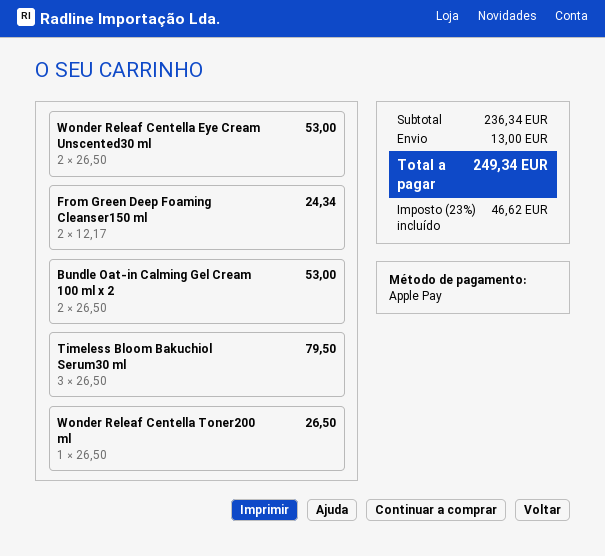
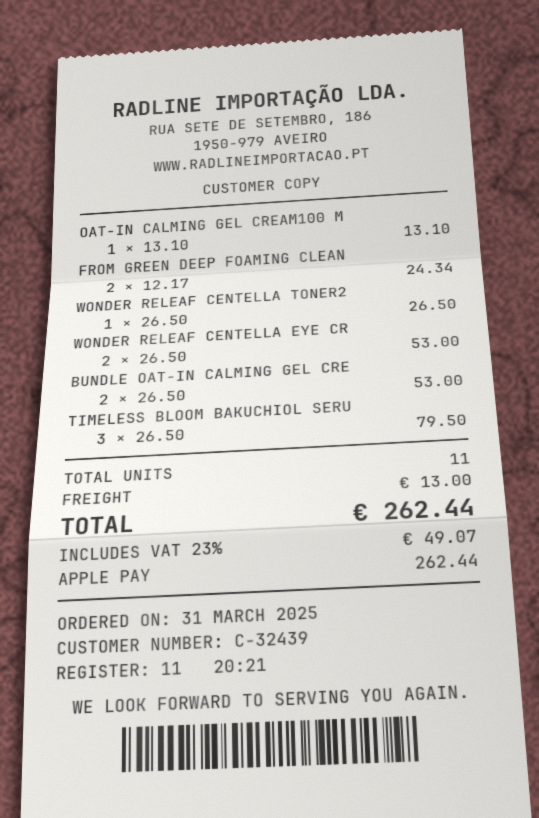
OAT-IN CALMING GEL CREAM100 M: none -> 1 x 13.10 = 13.10
tax: 23% = 46.62 -> 23% = 49.07
total: 249.34 -> 262.44

